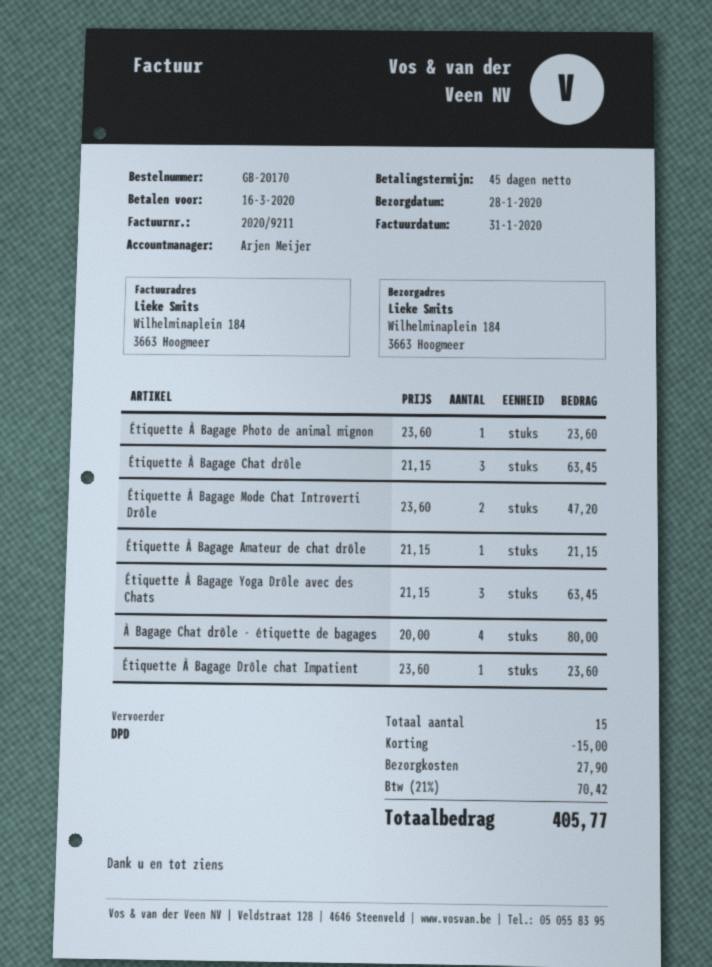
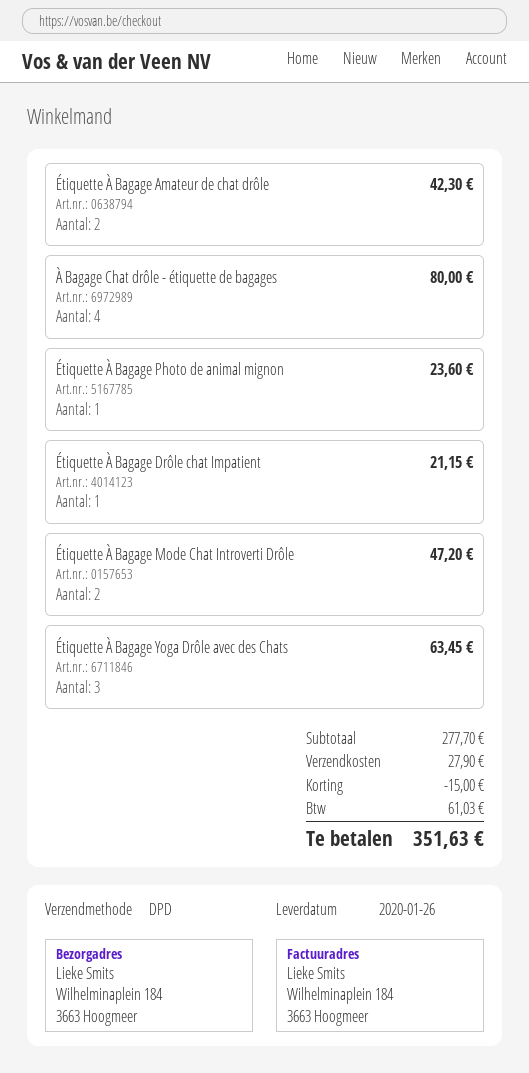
delivery date: 2020-01-28 -> 2020-01-26
Étiquette À Bagage Chat drôle: 3 for 63.45 -> none
Étiquette À Bagage Amateur de chat drôle: 1 for 21.15 -> 2 for 42.30
Étiquette À Bagage Drôle chat Impatient: 1 for 23.60 -> 1 for 21.15
tax: 70.42 -> 61.03
total: 405.77 -> 351.63

